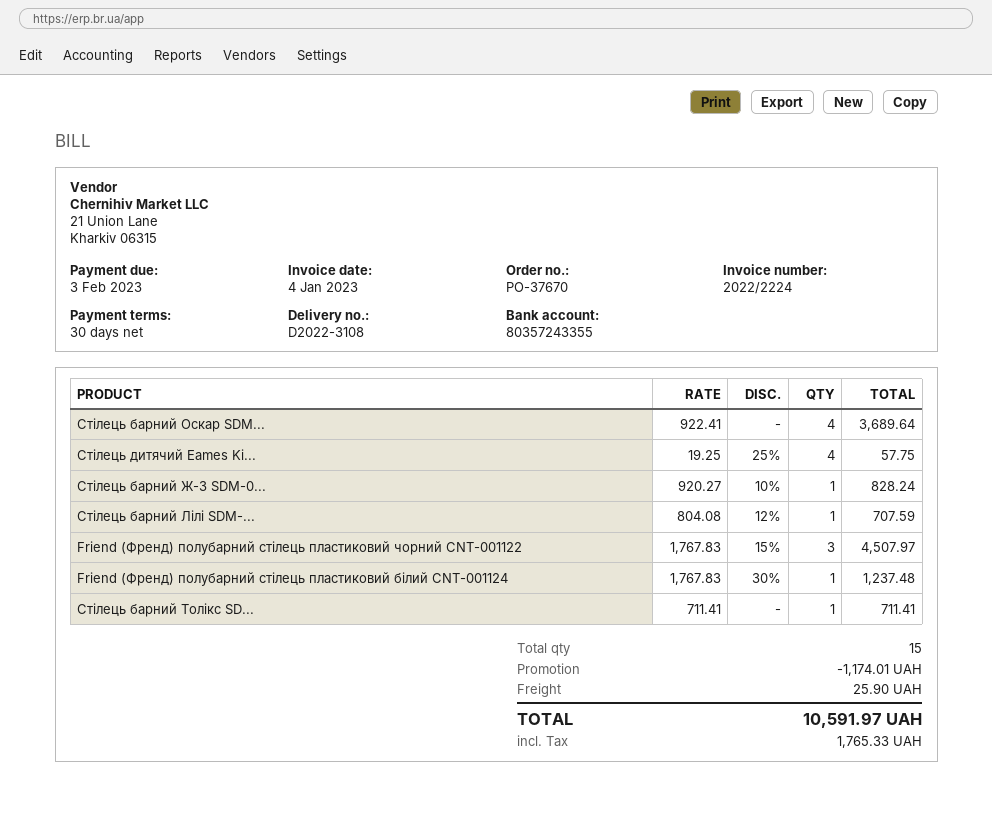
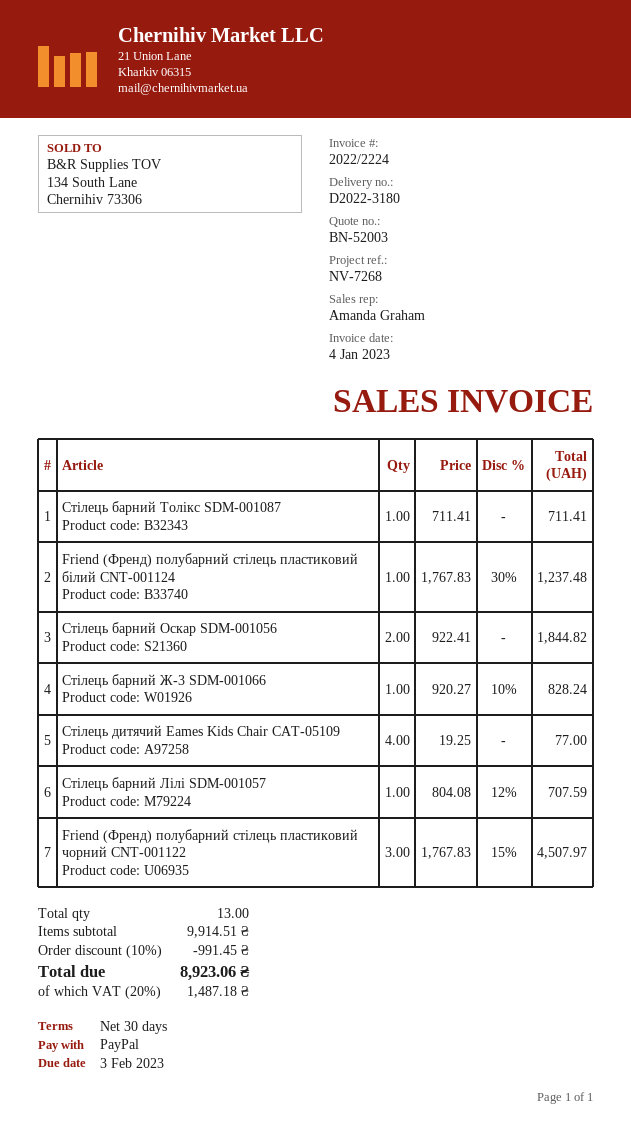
delivery note number: D2022-3108 -> D2022-3180
Стілець барний Оскар SDM...: 4 x 922.41 = 3689.64 -> 2 x 922.41 = 1844.82
Стілець дитячий Eames Ki...: 4 x 19.25 - 25% = 57.75 -> 4 x 19.25 = 77.00
total quantity: 15 -> 13
discount: 1174.01 -> 991.45
shipping: 25.90 -> none
tax: 1765.33 -> 1487.18
total: 10591.97 -> 8923.06

